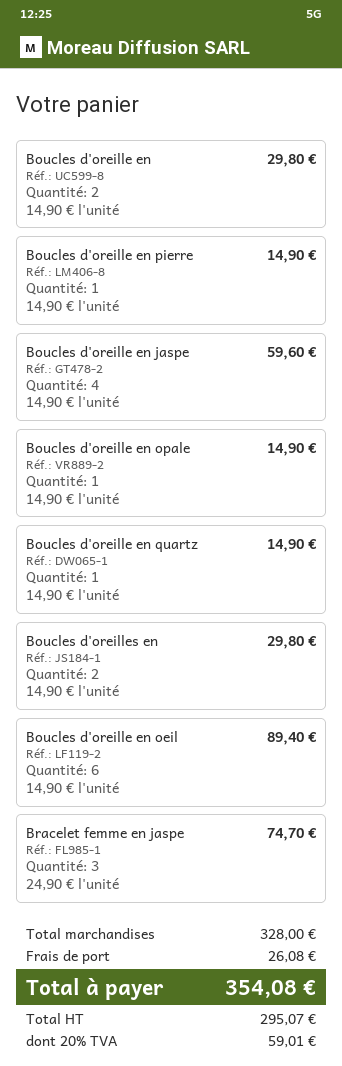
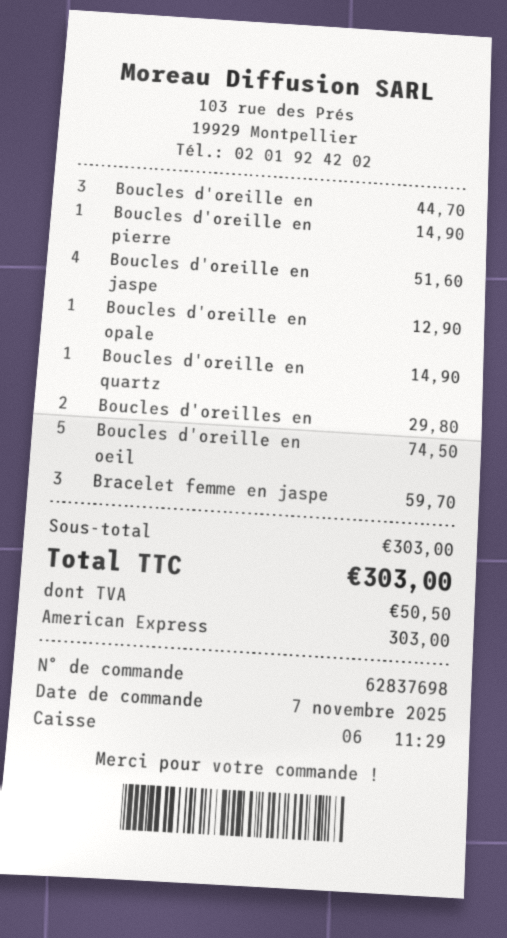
Boucles d'oreille en: 2 for 29.80 -> 3 for 44.70
Boucles d'oreille en jaspe: 4 for 59.60 -> 4 for 51.60
Boucles d'oreille en opale: 1 for 14.90 -> 1 for 12.90
Boucles d'oreille en oeil: 6 for 89.40 -> 5 for 74.50
Bracelet femme en jaspe: 3 for 74.70 -> 3 for 59.70
subtotal: 328.00 -> 303.00
shipping: 26.08 -> none
tax: 59.01 -> 50.50
total: 354.08 -> 303.00

